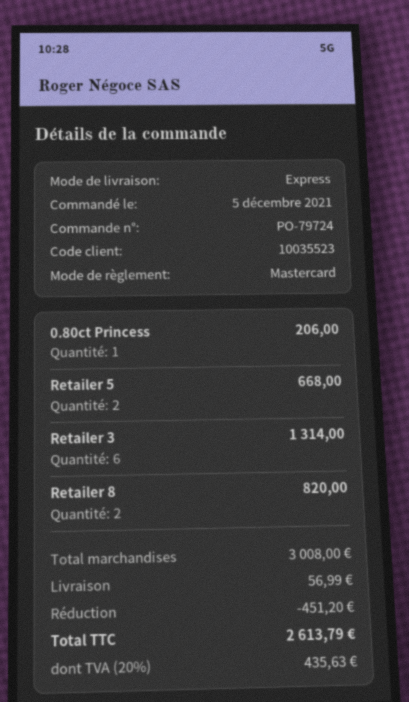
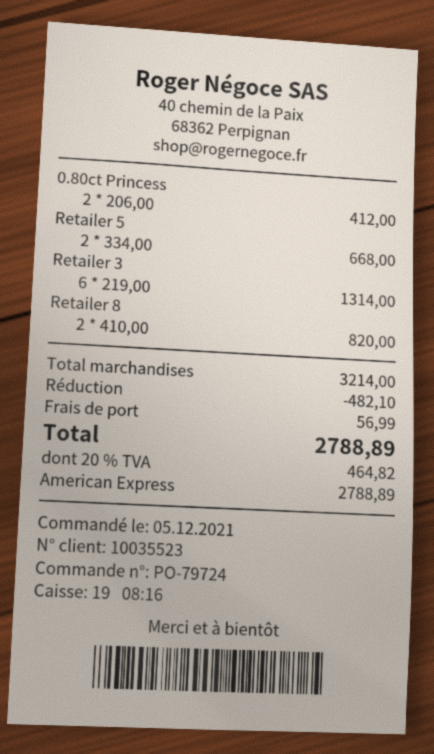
payment method: Mastercard -> American Express
0.80ct Princess: 1 for 206.00 -> 2 for 412.00
subtotal: 3008.00 -> 3214.00
discount: 451.20 -> 482.10
tax: 20% = 435.63 -> 20% = 464.82
total: 2613.79 -> 2788.89

